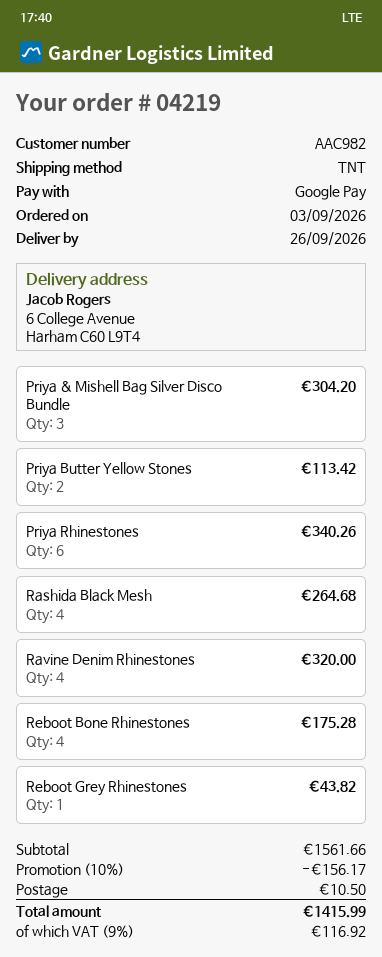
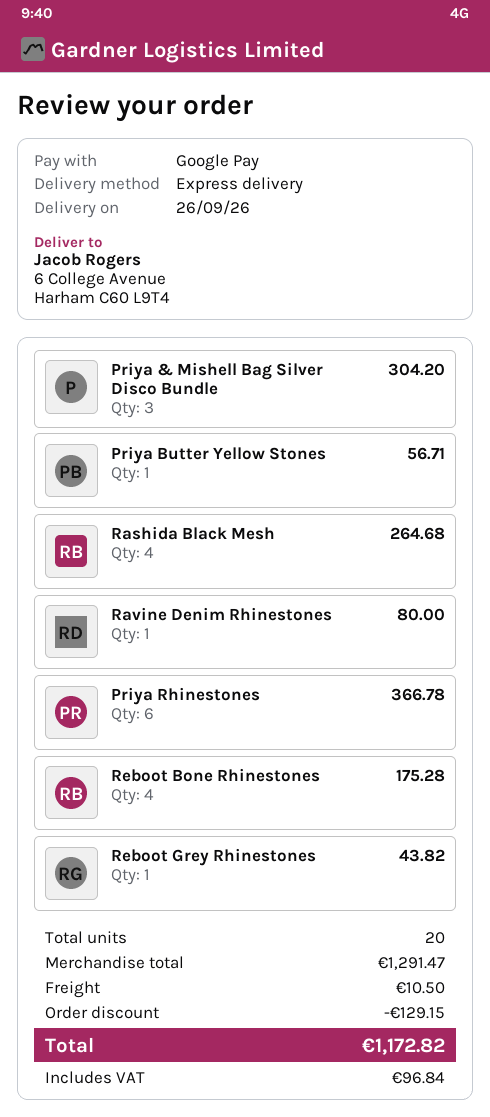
shipping method: TNT -> express
Priya Butter Yellow Stones: 2 for 113.42 -> 1 for 56.71
Priya Rhinestones: 6 for 340.26 -> 6 for 366.78
Ravine Denim Rhinestones: 4 for 320.00 -> 1 for 80.00
subtotal: 1561.66 -> 1291.47
discount: 156.17 -> 129.15
tax: 116.92 -> 96.84
total: 1415.99 -> 1172.82

